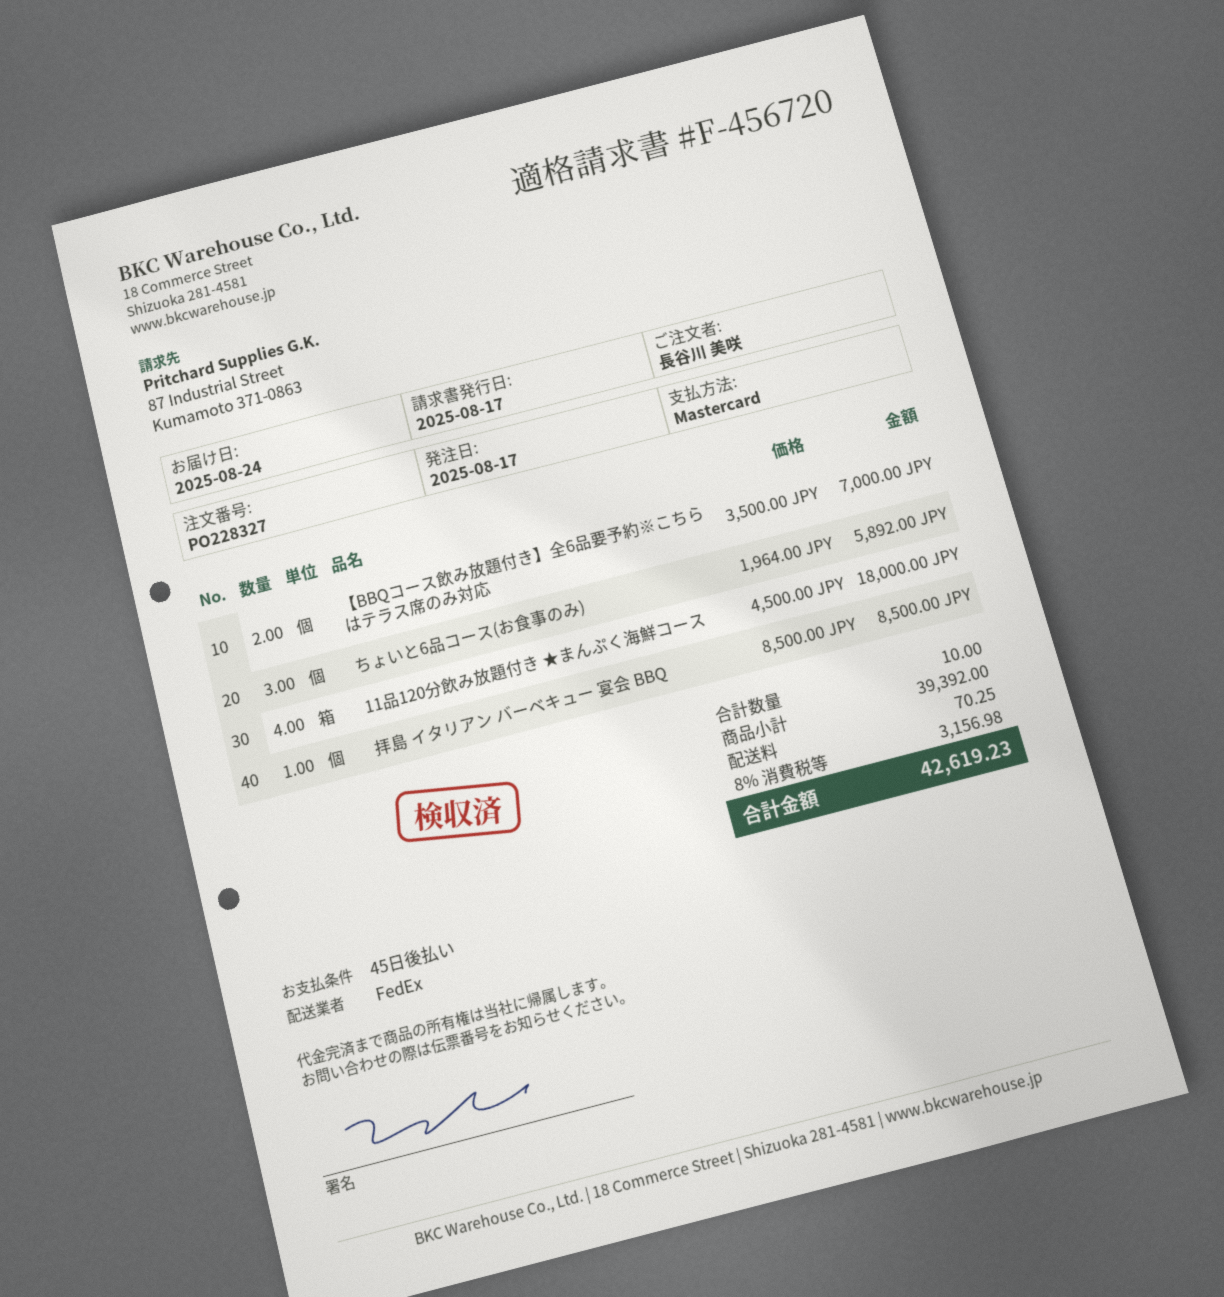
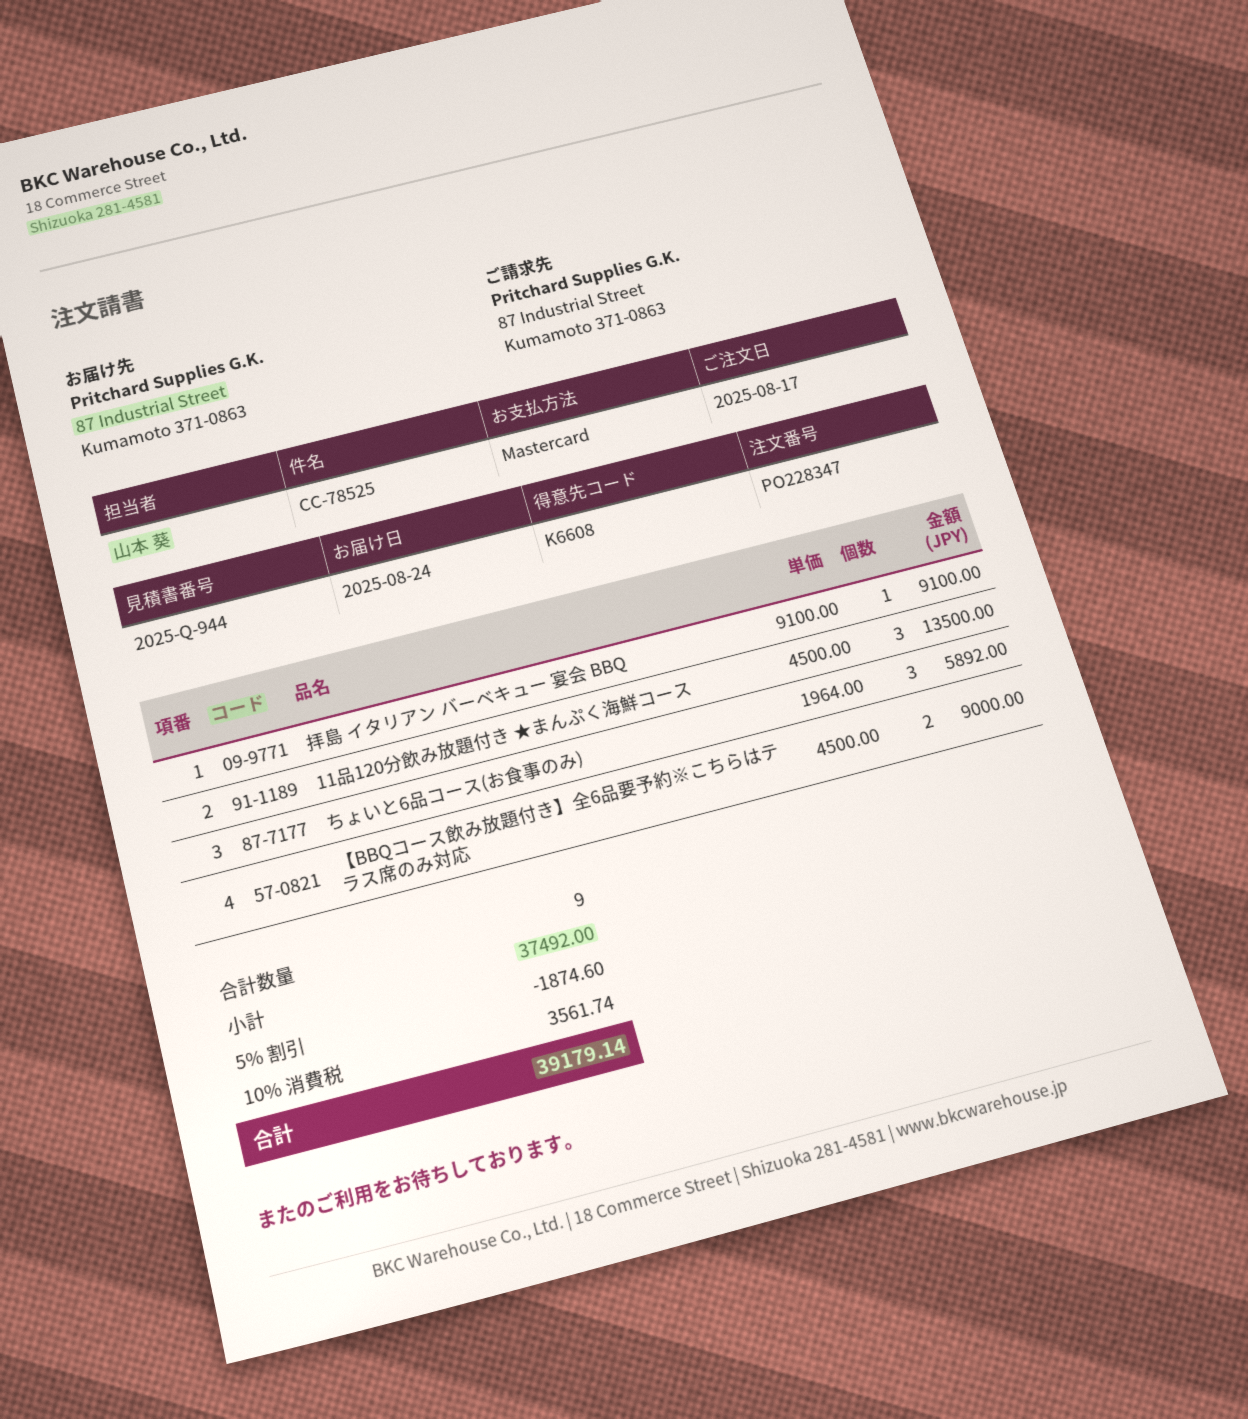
order number: PO228327 -> PO228347
【BBQコース飲み放題付き】全6品要予約※こちらはテラス席のみ対応: 2 x 3500.00 = 7000.00 -> 2 x 4500.00 = 9000.00
11品120分飲み放題付き ★まんぷく海鮮コース: 4 x 4500.00 = 18000.00 -> 3 x 4500.00 = 13500.00
拝島 イタリアン バーベキュー 宴会 BBQ: 1 x 8500.00 = 8500.00 -> 1 x 9100.00 = 9100.00
total quantity: 10 -> 9
subtotal: 39392.00 -> 37492.00
discount: none -> 5% = 1874.60
shipping: 70.25 -> none
tax: 8% = 3156.98 -> 10% = 3561.74
total: 42619.23 -> 39179.14

